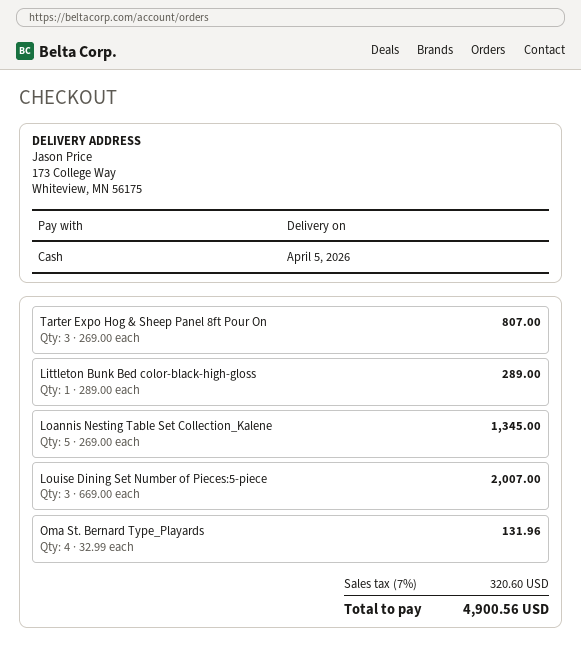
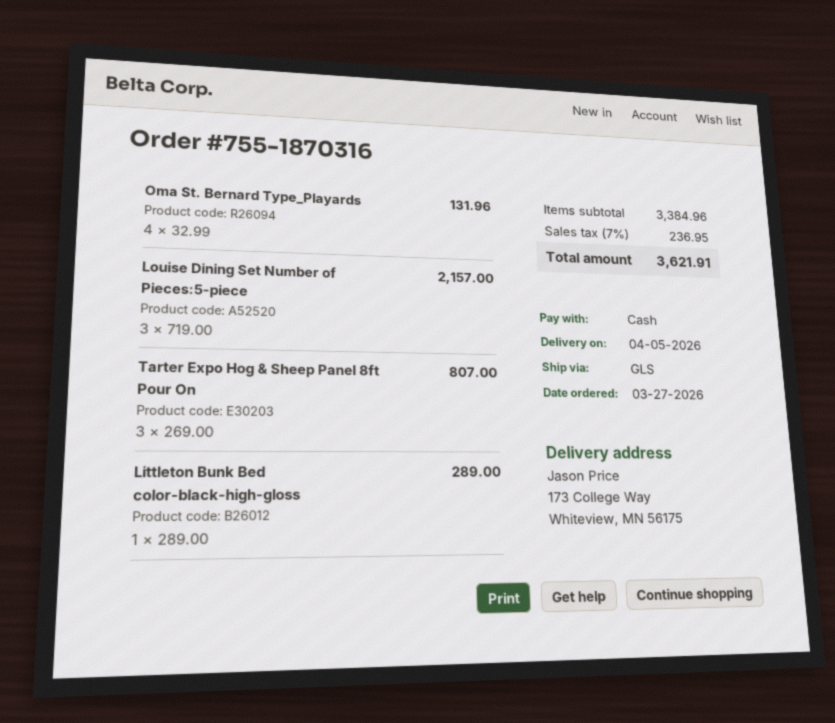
Loannis Nesting Table Set Collection_Kalene: 5 x 269.00 = 1345.00 -> none
Louise Dining Set Number of Pieces:5-piece: 3 x 669.00 = 2007.00 -> 3 x 719.00 = 2157.00
tax: 7% = 320.60 -> 7% = 236.95
total: 4900.56 -> 3621.91

